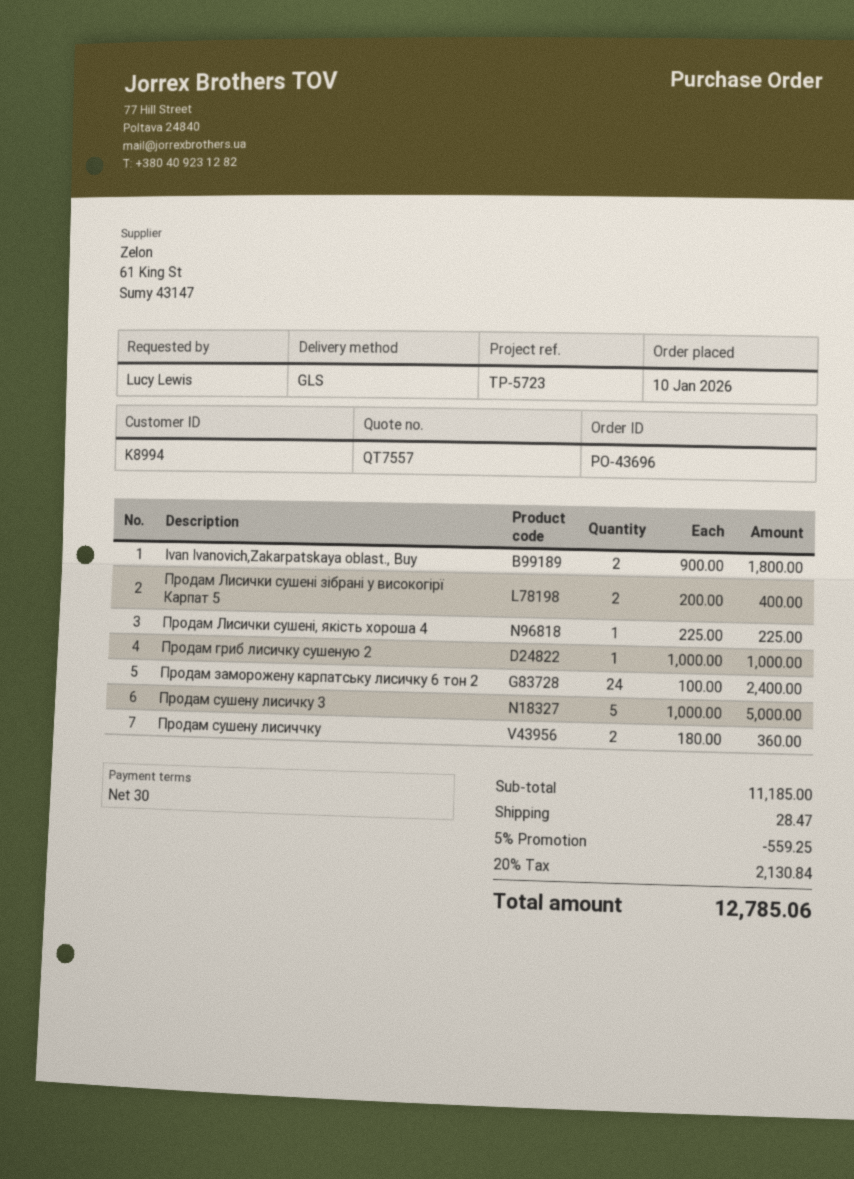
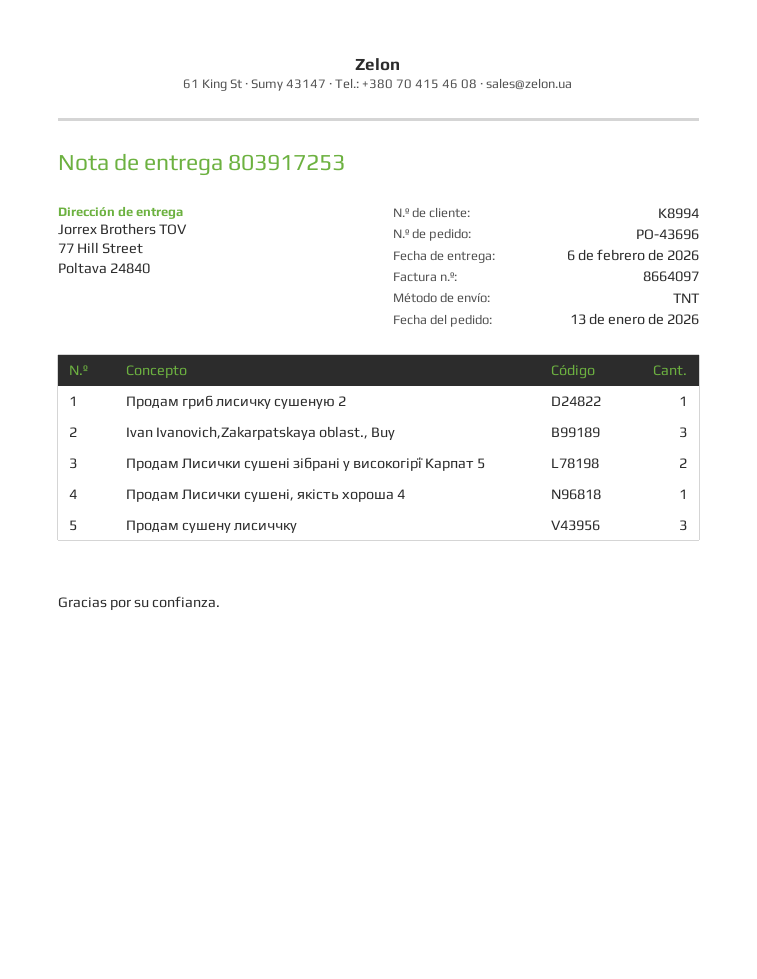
order date: 2026-01-10 -> 2026-01-13
shipping method: GLS -> TNT
Ivan Ivanovich,Zakarpatskaya oblast., Buy: 2 -> 3
Продам заморожену карпатську лисичку 6 тон 2: 24 -> none
Продам сушену лисичку 3: 5 -> none
Продам сушену лисиччку: 2 -> 3

